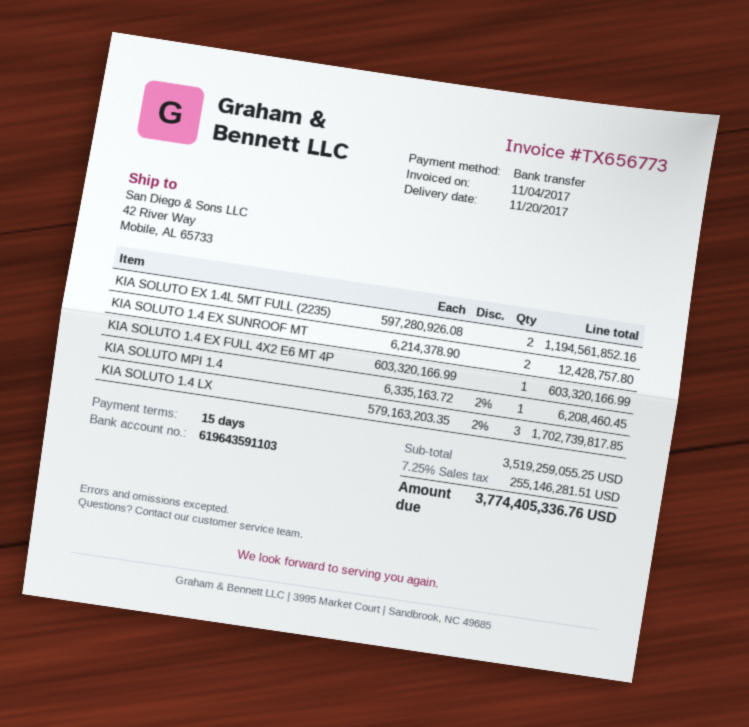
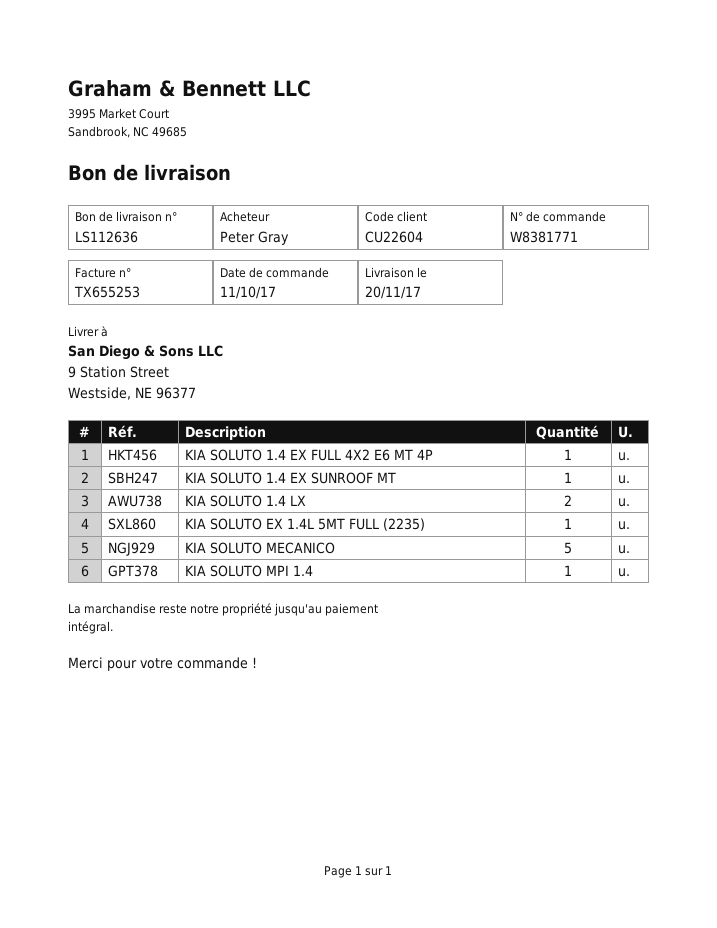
invoice number: TX656773 -> TX655253
ship to: 42 River Way, Mobile, AL 65733 -> 9 Station Street, Westside, NE 96377
KIA SOLUTO EX 1.4L 5MT FULL (2235): 2 -> 1
KIA SOLUTO 1.4 EX SUNROOF MT: 2 -> 1
KIA SOLUTO 1.4 LX: 3 -> 2
KIA SOLUTO MECANICO: none -> 5

